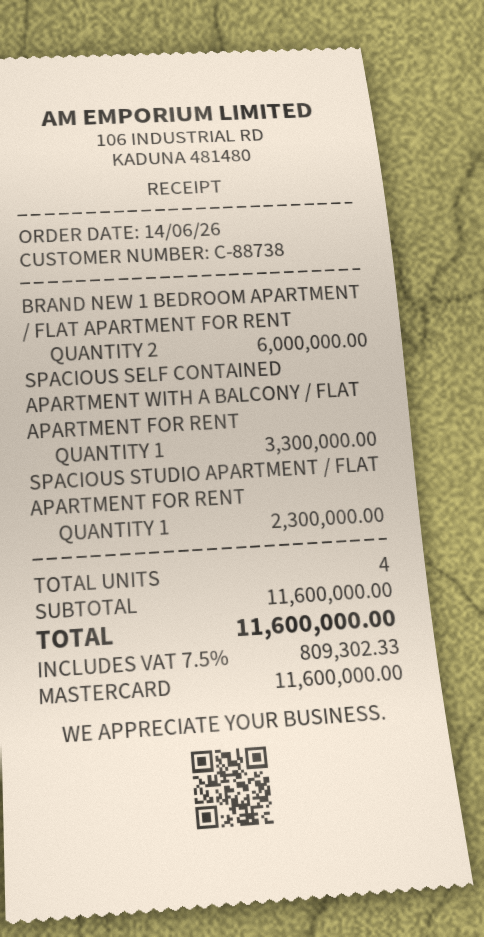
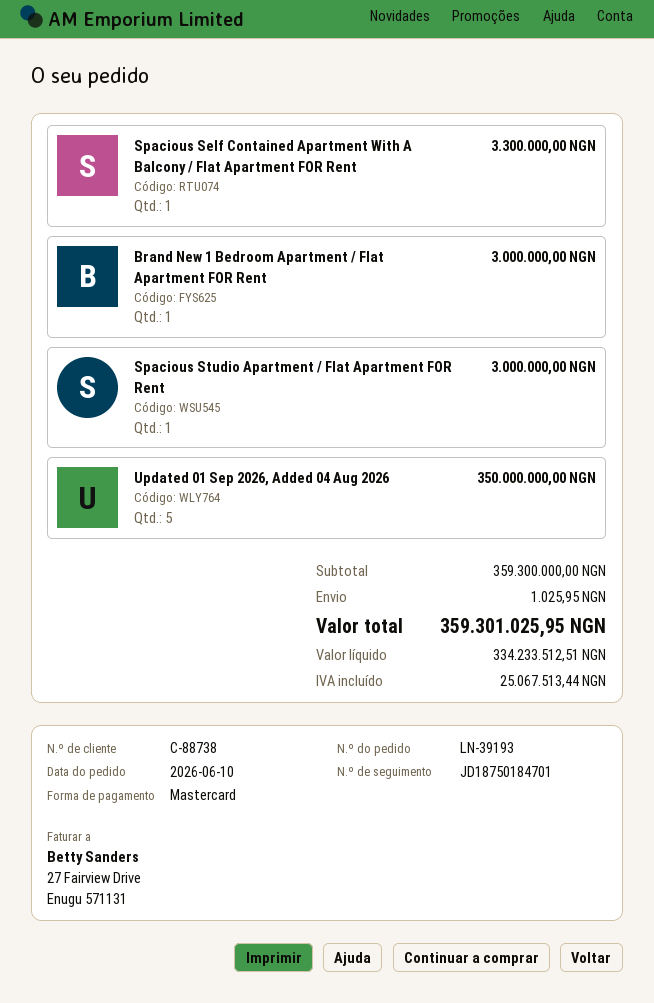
order date: 2026-06-14 -> 2026-06-10
BRAND NEW 1 BEDROOM APARTMENT / FLAT APARTMENT FOR RENT: 2 for 6000000.00 -> 1 for 3000000.00
SPACIOUS STUDIO APARTMENT / FLAT APARTMENT FOR RENT: 1 for 2300000.00 -> 1 for 3000000.00
Updated 01 Sep 2026, Added 04 Aug 2026: none -> 5 for 350000000.00
subtotal: 11600000.00 -> 359300000.00
shipping: none -> 1025.95
tax: 809302.33 -> 25067513.44
total: 11600000.00 -> 359301025.95

